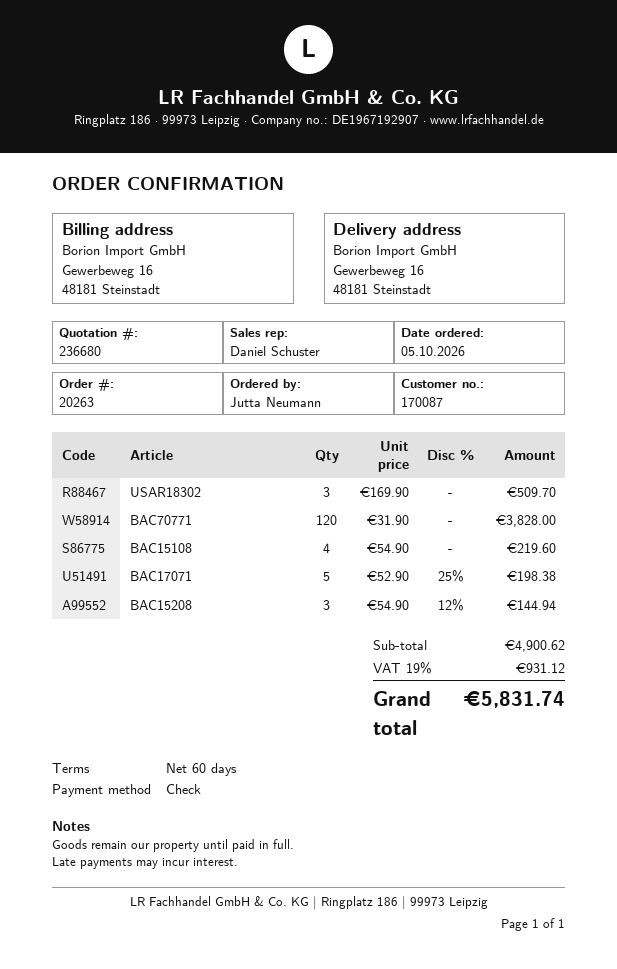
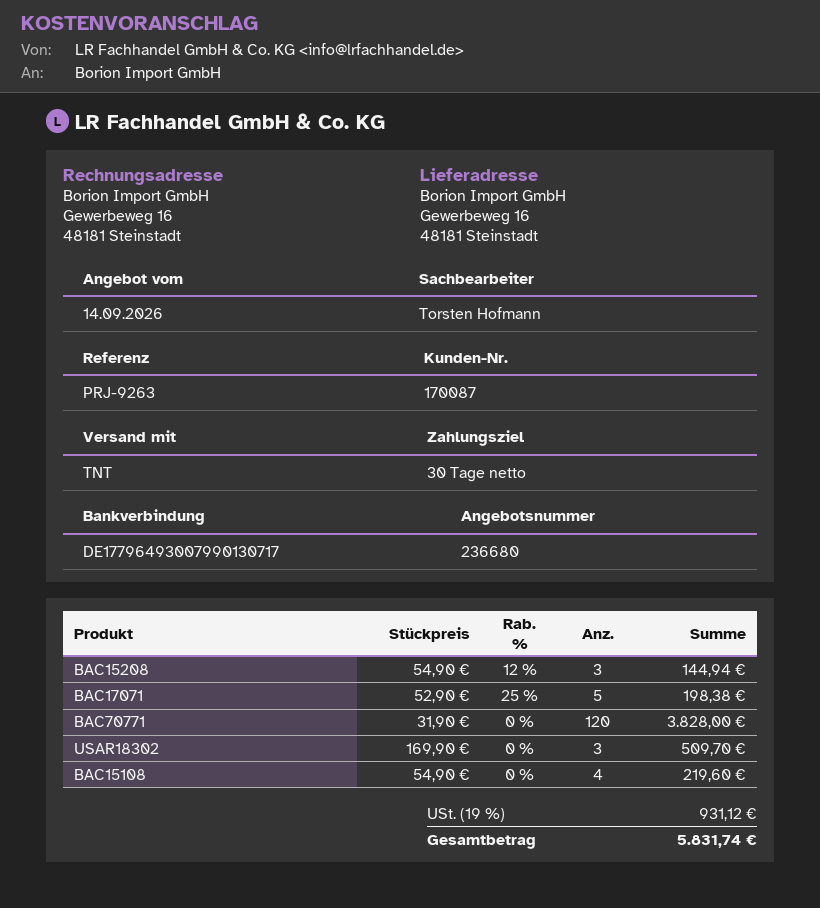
payment terms: 60 days -> 30 days
sales rep: Daniel Schuster -> Torsten Hofmann

